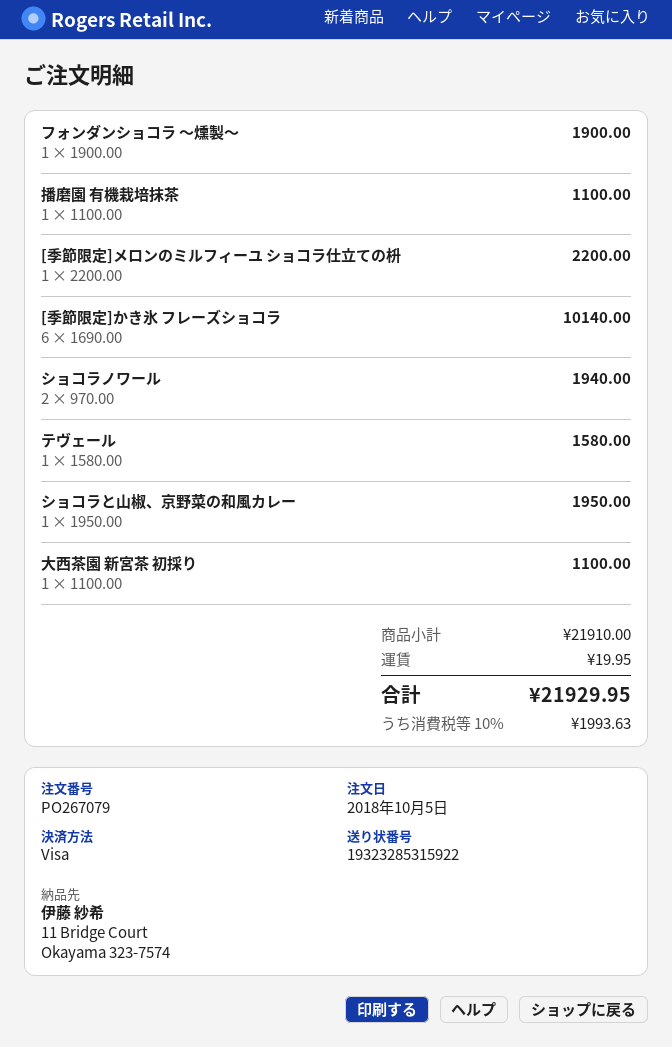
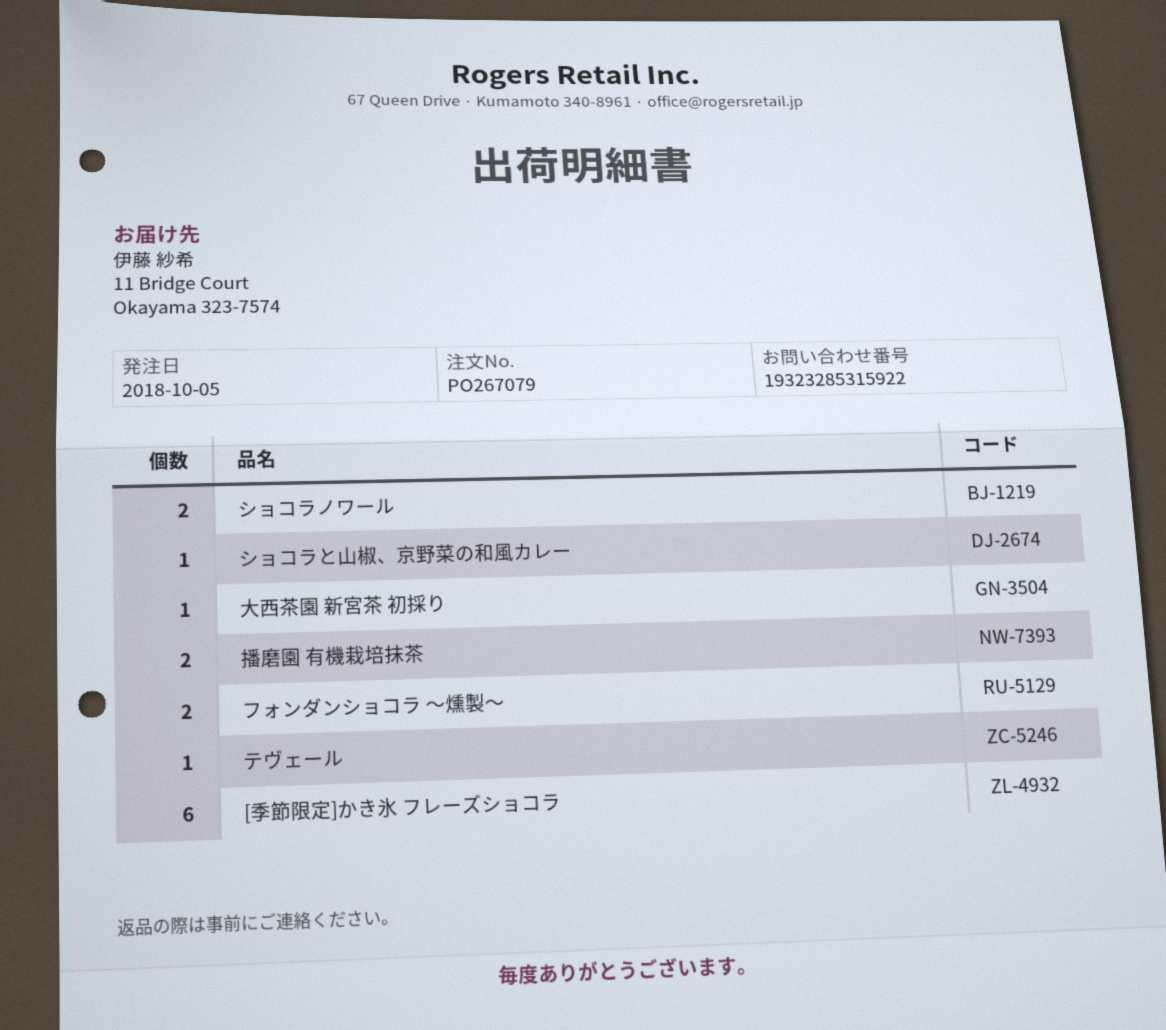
フォンダンショコラ 〜燻製〜: 1 -> 2
播磨園 有機栽培抹茶: 1 -> 2
[季節限定]メロンのミルフィーユ ショコラ仕立ての枡: 1 -> none

